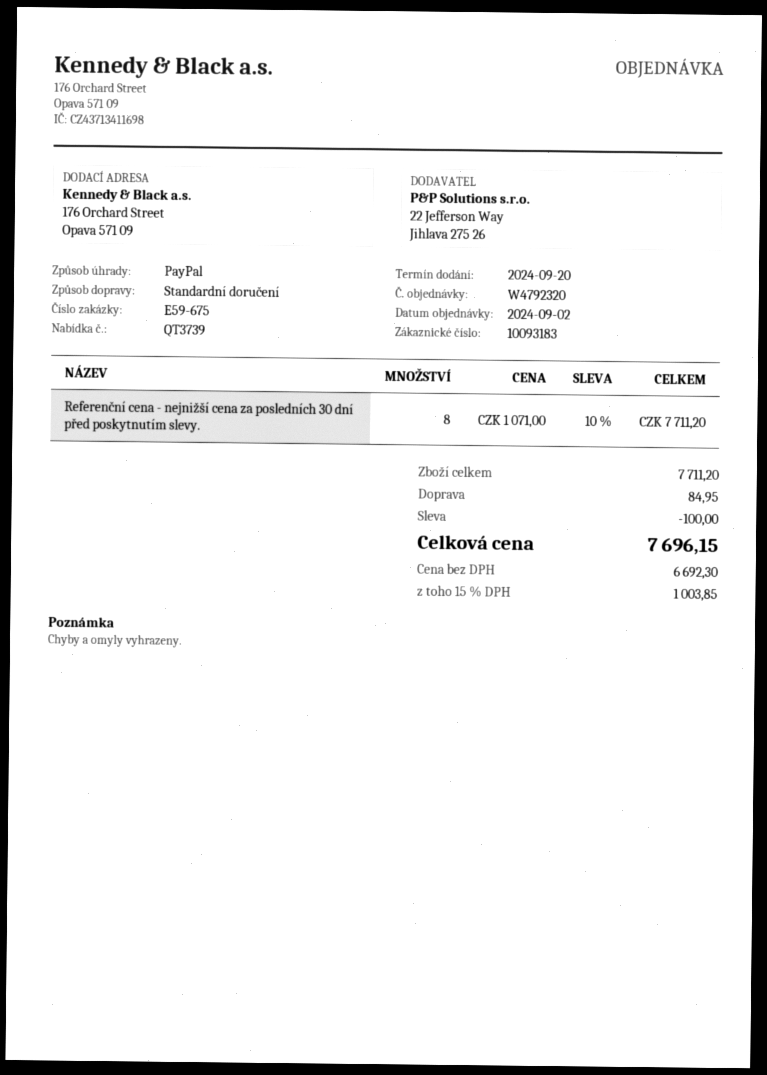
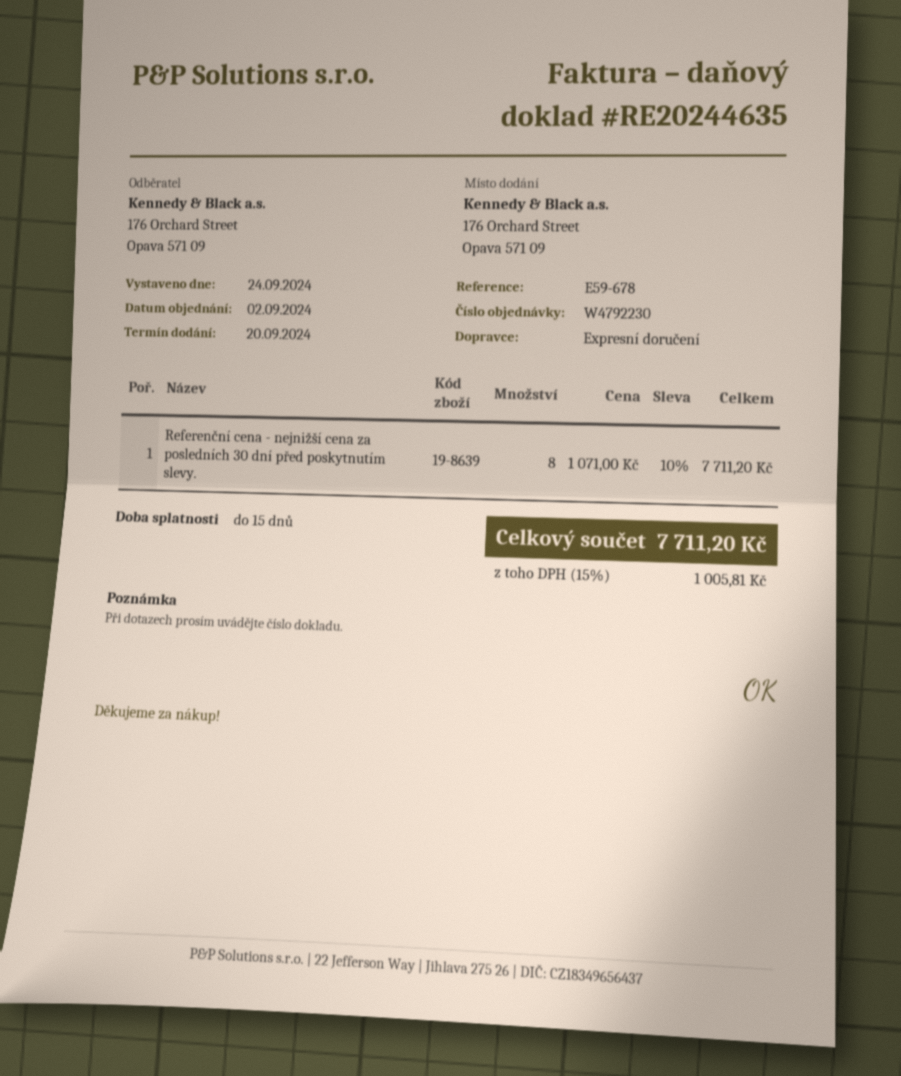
order number: W4792320 -> W4792230
reference: E59-675 -> E59-678
shipping method: standard -> express
discount: 100.00 -> none
shipping: 84.95 -> none
tax: 15% = 1003.85 -> 15% = 1005.81
total: 7696.15 -> 7711.20

